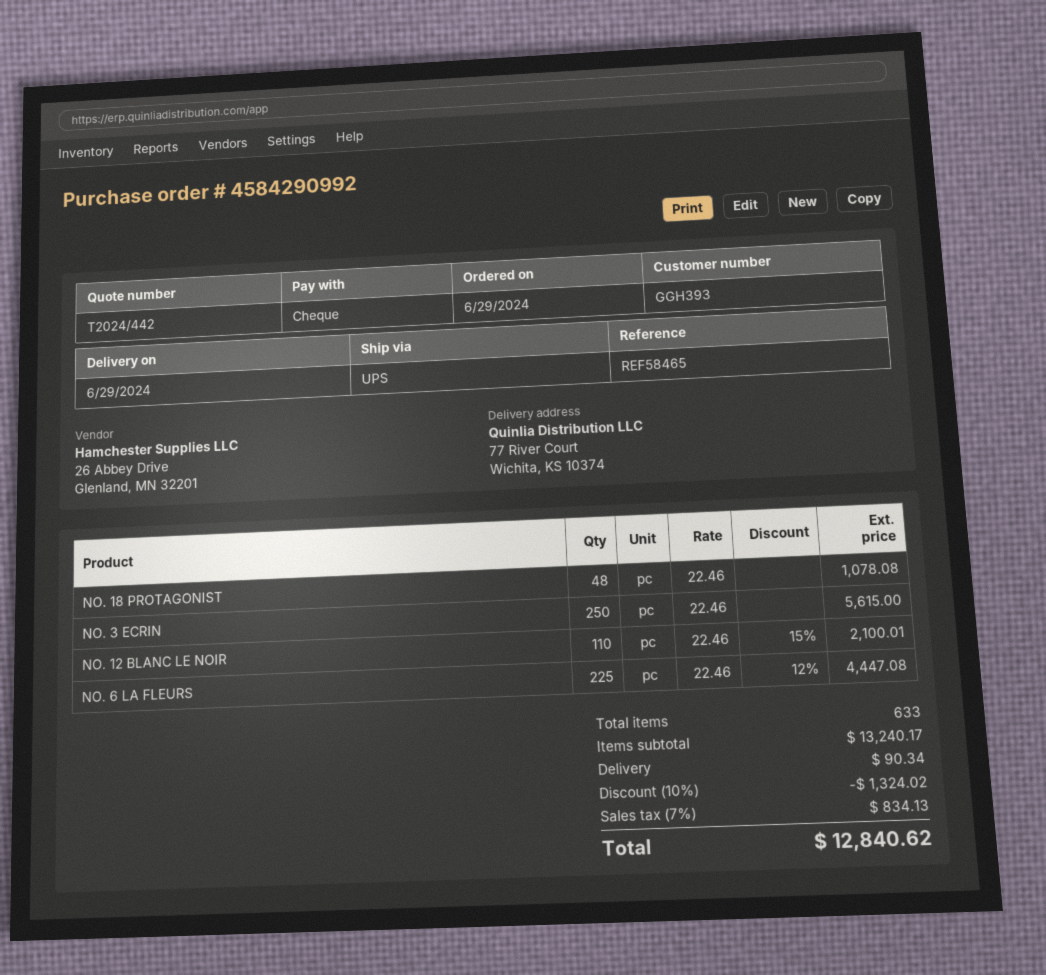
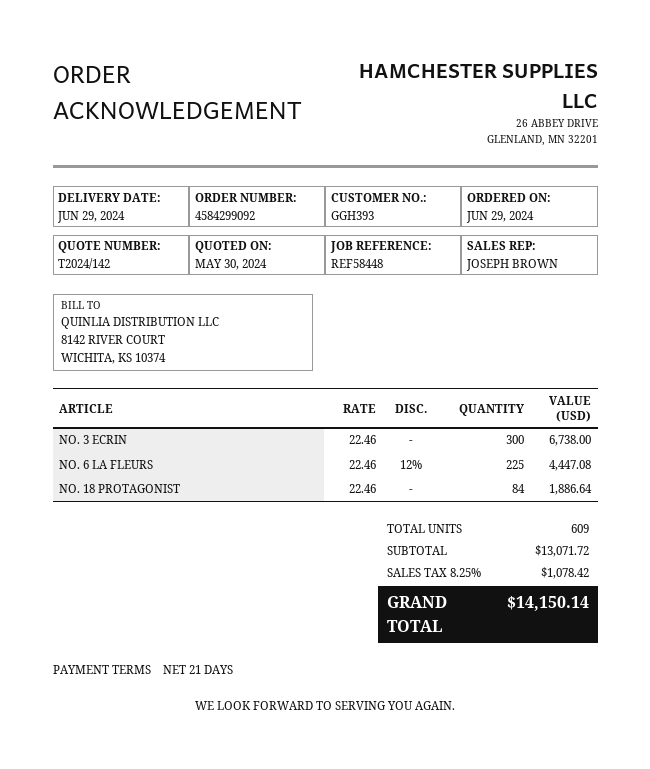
quote number: T2024/442 -> T2024/142
order number: 4584290992 -> 4584299092
reference: REF58465 -> REF58448
NO. 18 PROTAGONIST: 48 x 22.46 = 1078.08 -> 84 x 22.46 = 1886.64
NO. 3 ECRIN: 250 x 22.46 = 5615.00 -> 300 x 22.46 = 6738.00
NO. 12 BLANC LE NOIR: 110 x 22.46 - 15% = 2100.01 -> none
total quantity: 633 -> 609
subtotal: 13240.17 -> 13071.72
discount: 10% = 1324.02 -> none
shipping: 90.34 -> none
tax: 7% = 834.13 -> 8.25% = 1078.42
total: 12840.62 -> 14150.14

